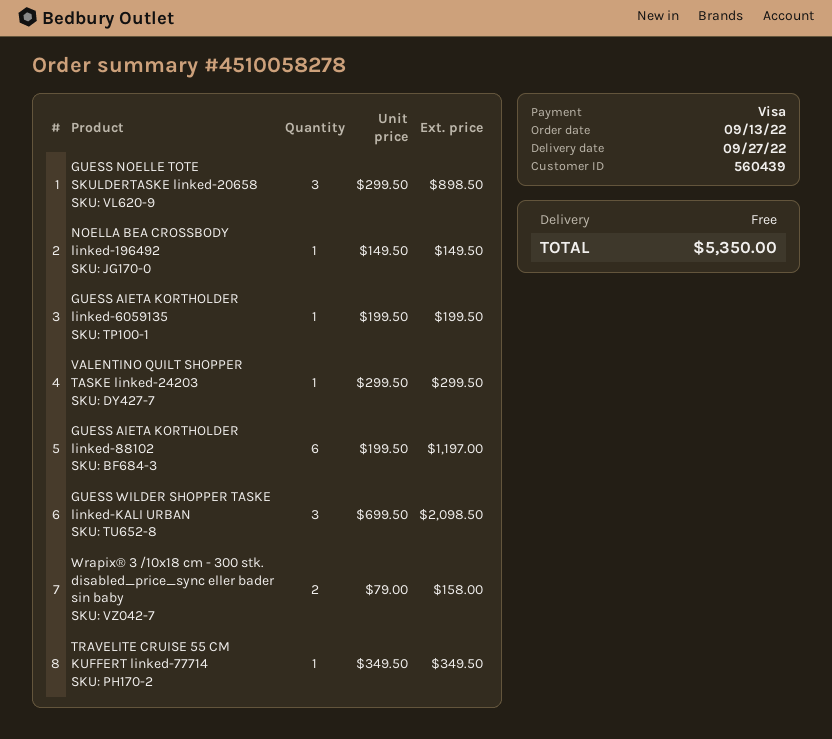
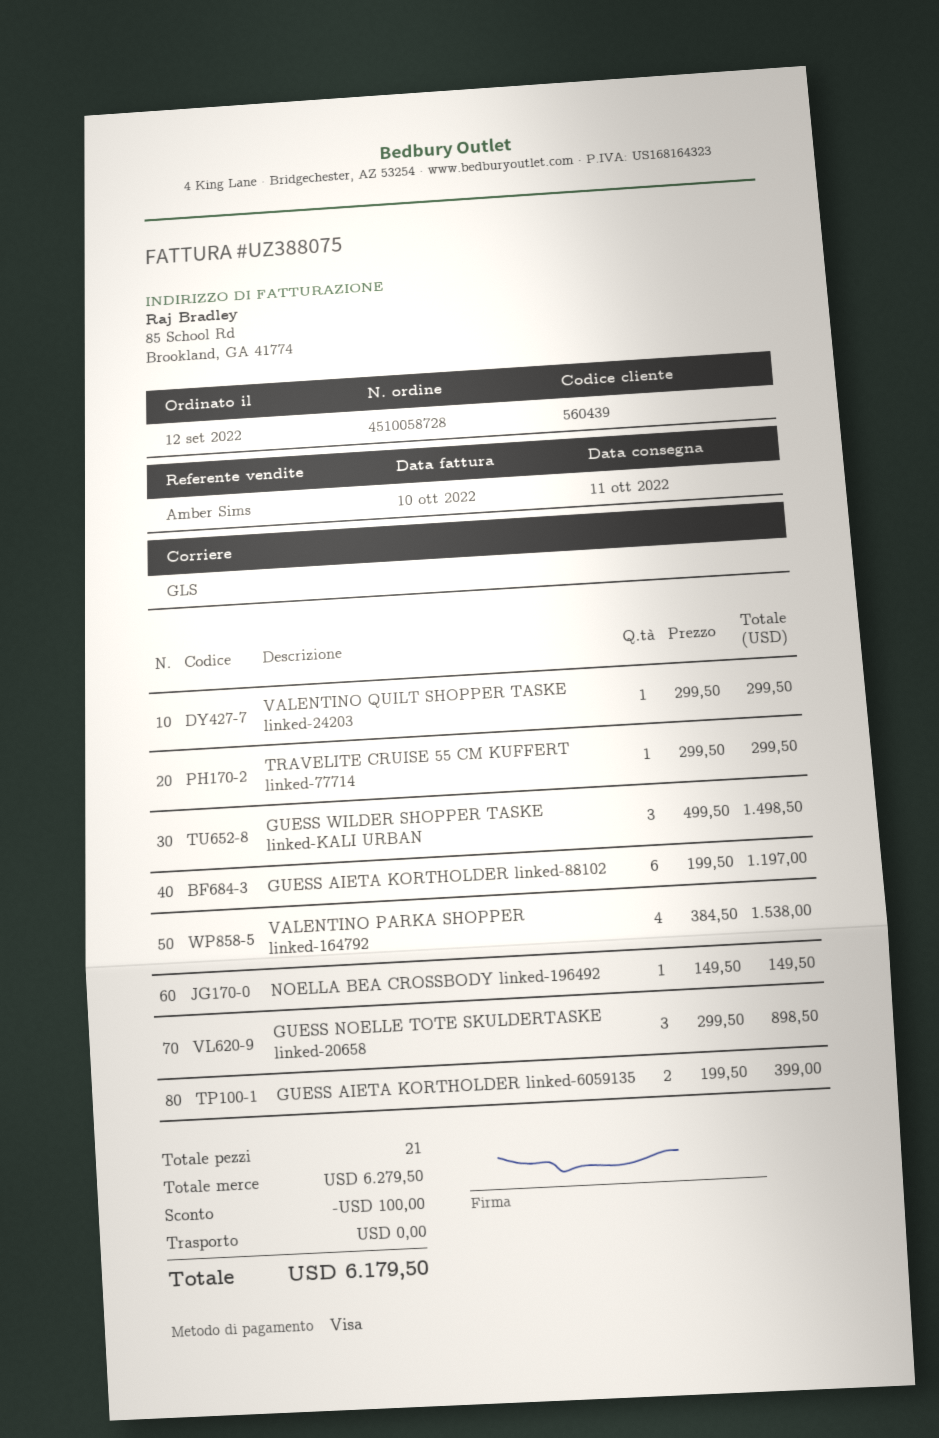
order number: 4510058278 -> 4510058728
order date: 2022-09-13 -> 2022-09-12
delivery date: 2022-09-27 -> 2022-10-11
GUESS AIETA KORTHOLDER linked-6059135: 1 x 199.50 = 199.50 -> 2 x 199.50 = 399.00
GUESS WILDER SHOPPER TASKE linked-KALI URBAN: 3 x 699.50 = 2098.50 -> 3 x 499.50 = 1498.50
Wrapix® 3 /10x18 cm - 300 stk. disabled_price_sync eller bader sin baby: 2 x 79.00 = 158.00 -> none
TRAVELITE CRUISE 55 CM KUFFERT linked-77714: 1 x 349.50 = 349.50 -> 1 x 299.50 = 299.50
VALENTINO PARKA SHOPPER linked-164792: none -> 4 x 384.50 = 1538.00
discount: none -> 100.00
total: 5350.00 -> 6179.50

